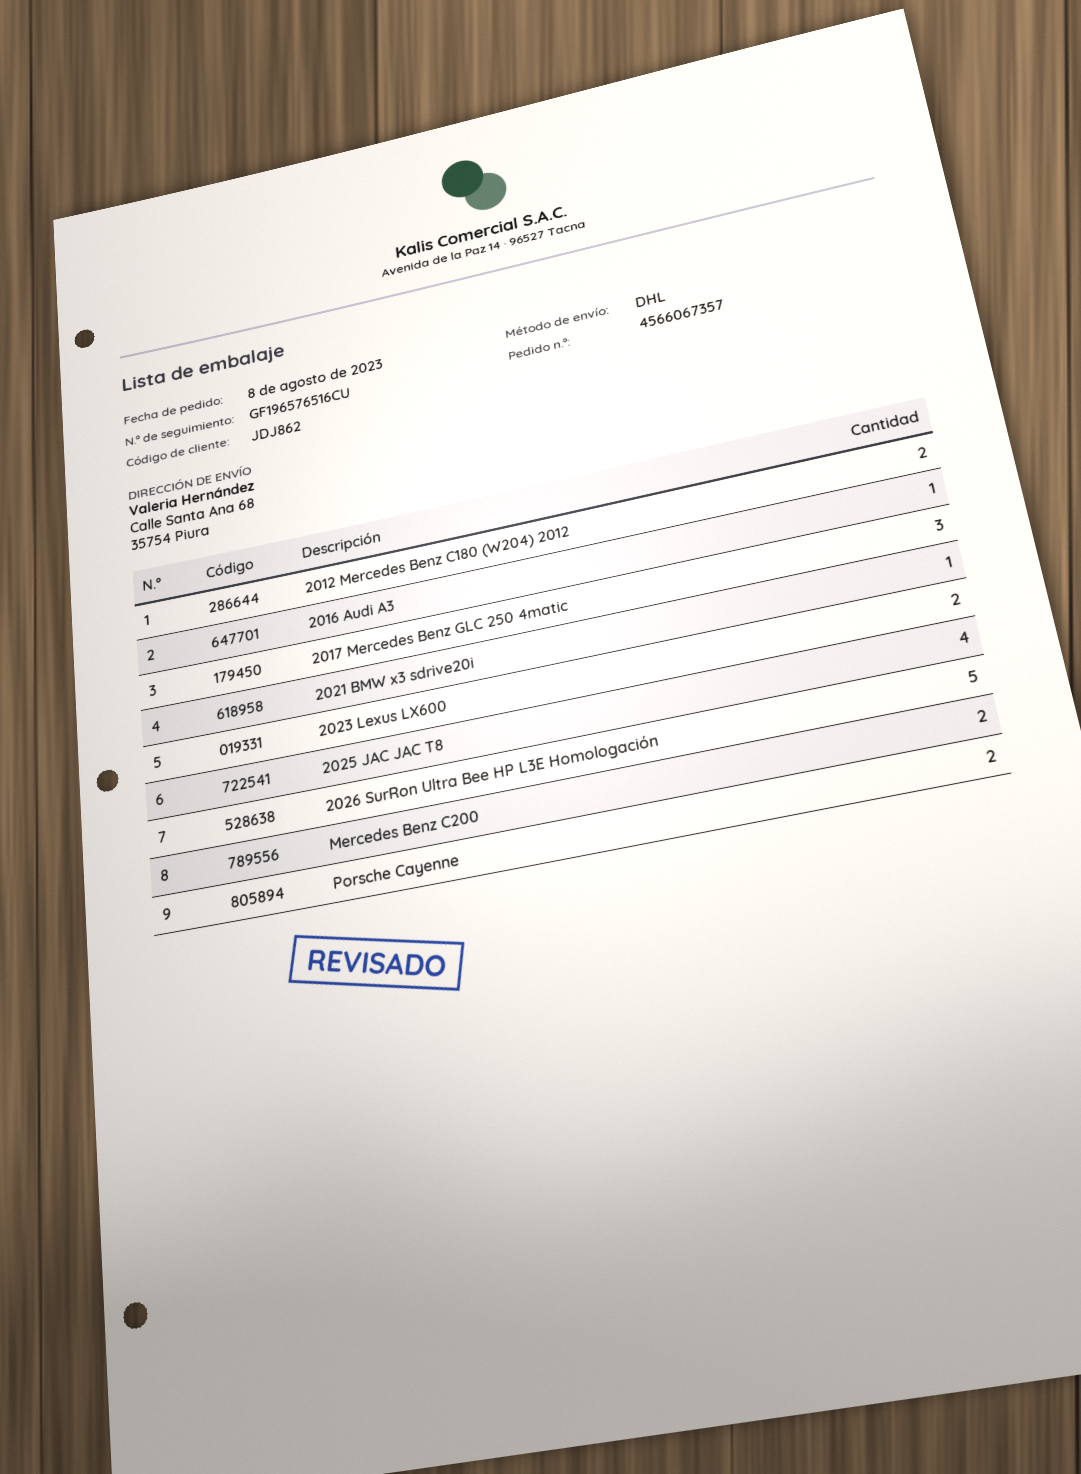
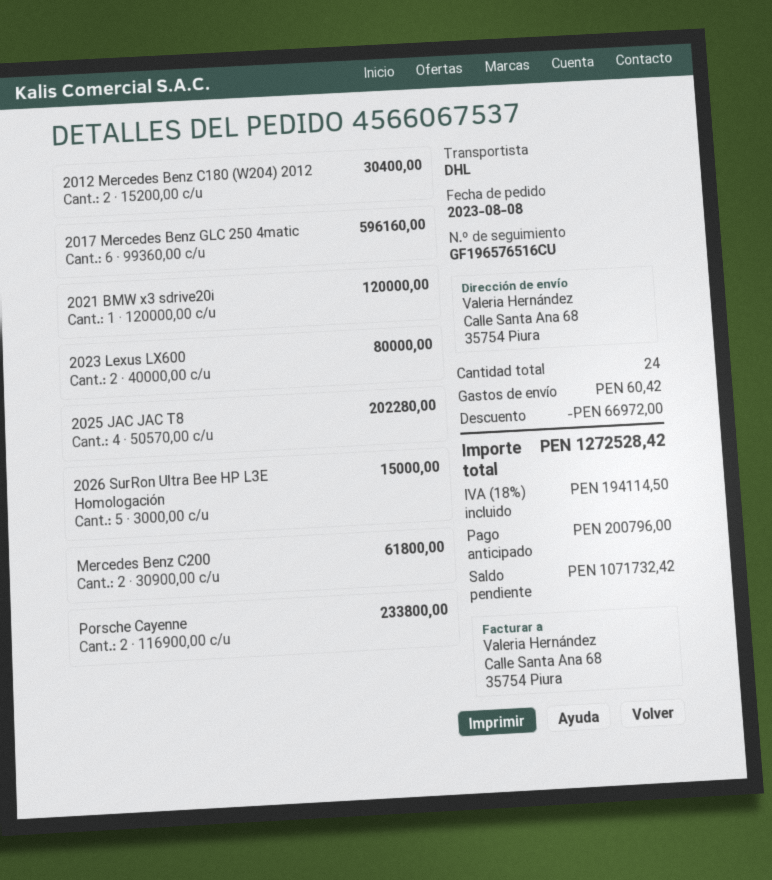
order number: 4566067357 -> 4566067537
2016 Audi A3: 1 -> none
2017 Mercedes Benz GLC 250 4matic: 3 -> 6

